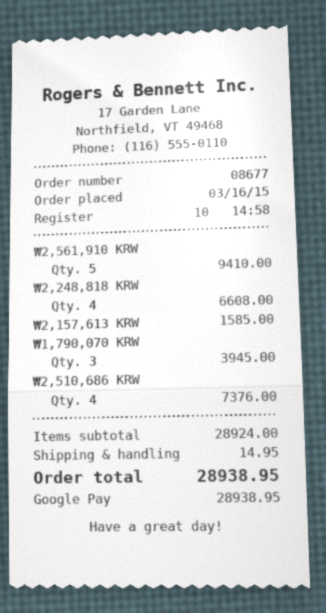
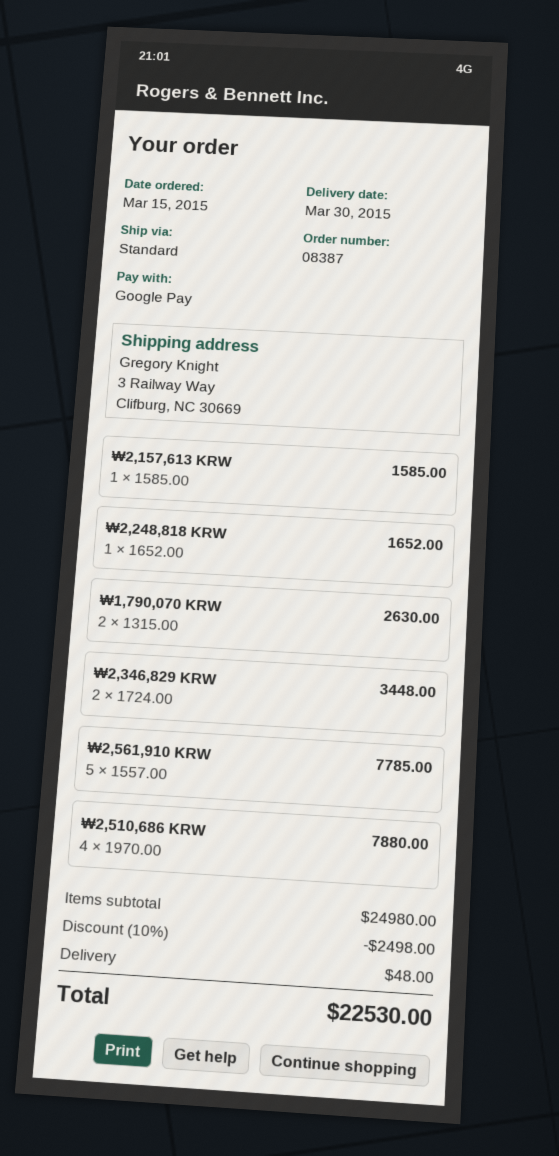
order number: 08677 -> 08387
order date: 2015-03-16 -> 2015-03-15
₩2,561,910 KRW: 5 for 9410.00 -> 5 for 7785.00
₩2,248,818 KRW: 4 for 6608.00 -> 1 for 1652.00
₩1,790,070 KRW: 3 for 3945.00 -> 2 for 2630.00
₩2,510,686 KRW: 4 for 7376.00 -> 4 for 7880.00
₩2,346,829 KRW: none -> 2 for 3448.00
subtotal: 28924.00 -> 24980.00
discount: none -> 10% = 2498.00
shipping: 14.95 -> 48.00
total: 28938.95 -> 22530.00

